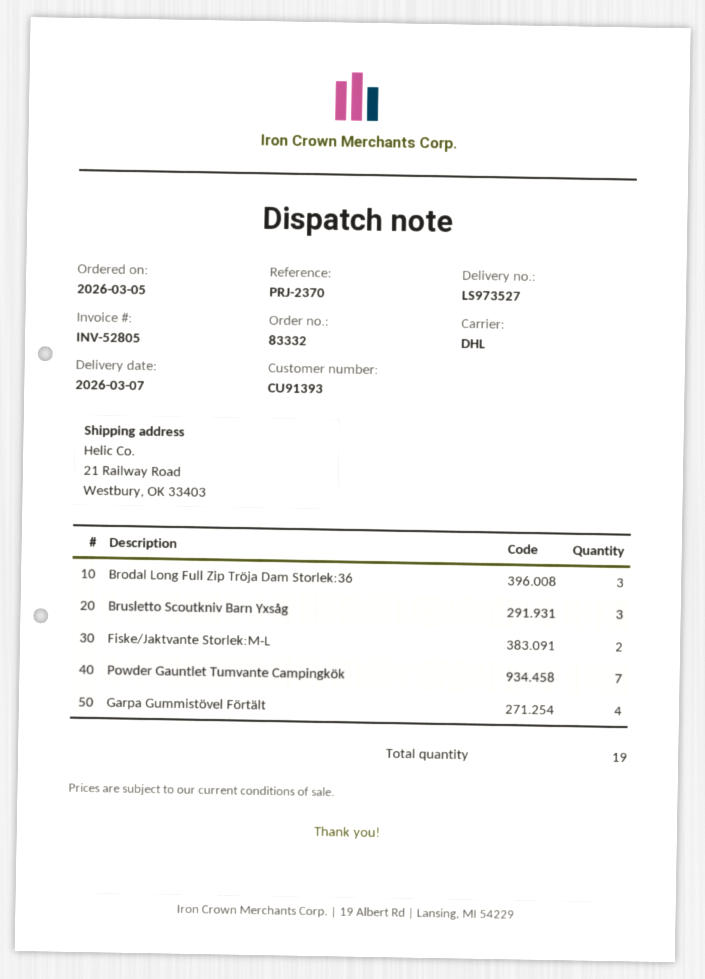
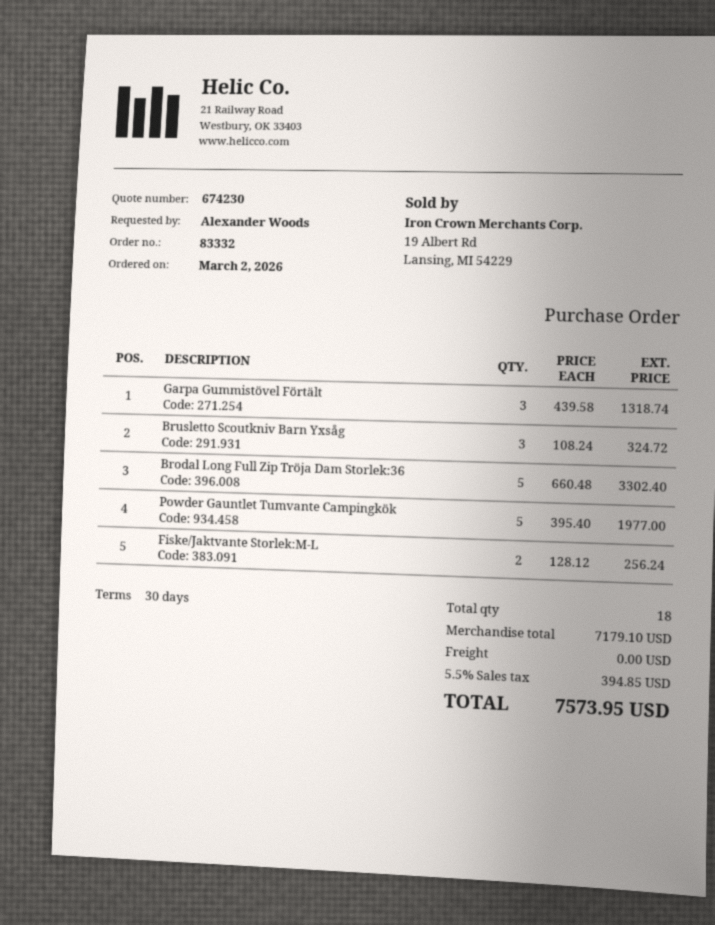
order date: 2026-03-05 -> 2026-03-02
Brodal Long Full Zip Tröja Dam Storlek:36: 3 -> 5
Powder Gauntlet Tumvante Campingkök: 7 -> 5
Garpa Gummistövel Förtält: 4 -> 3
total quantity: 19 -> 18

